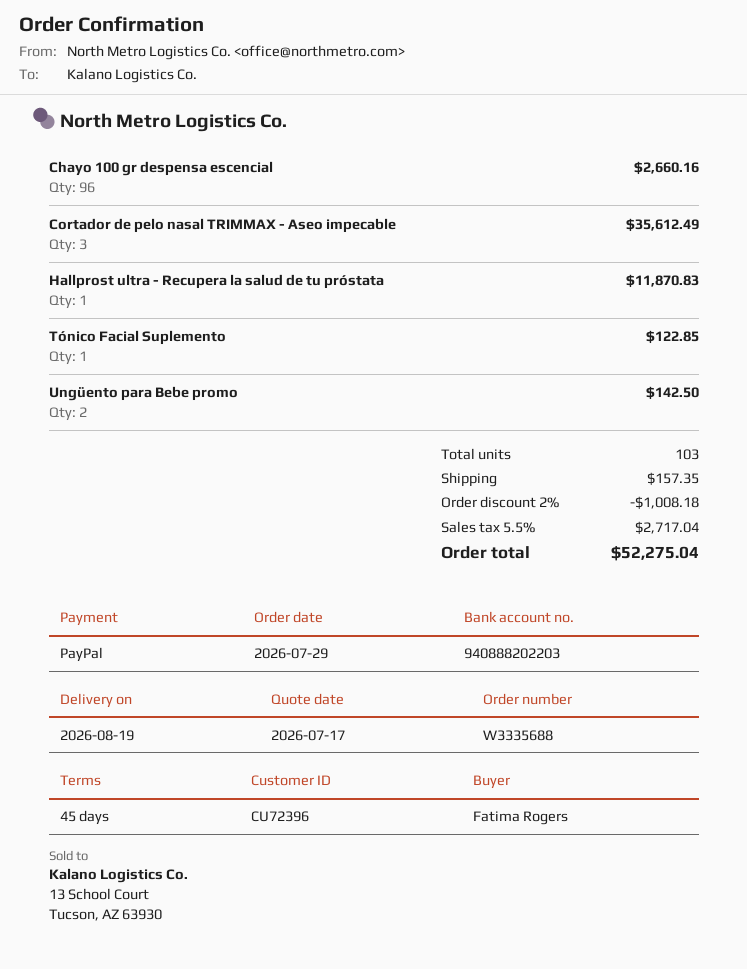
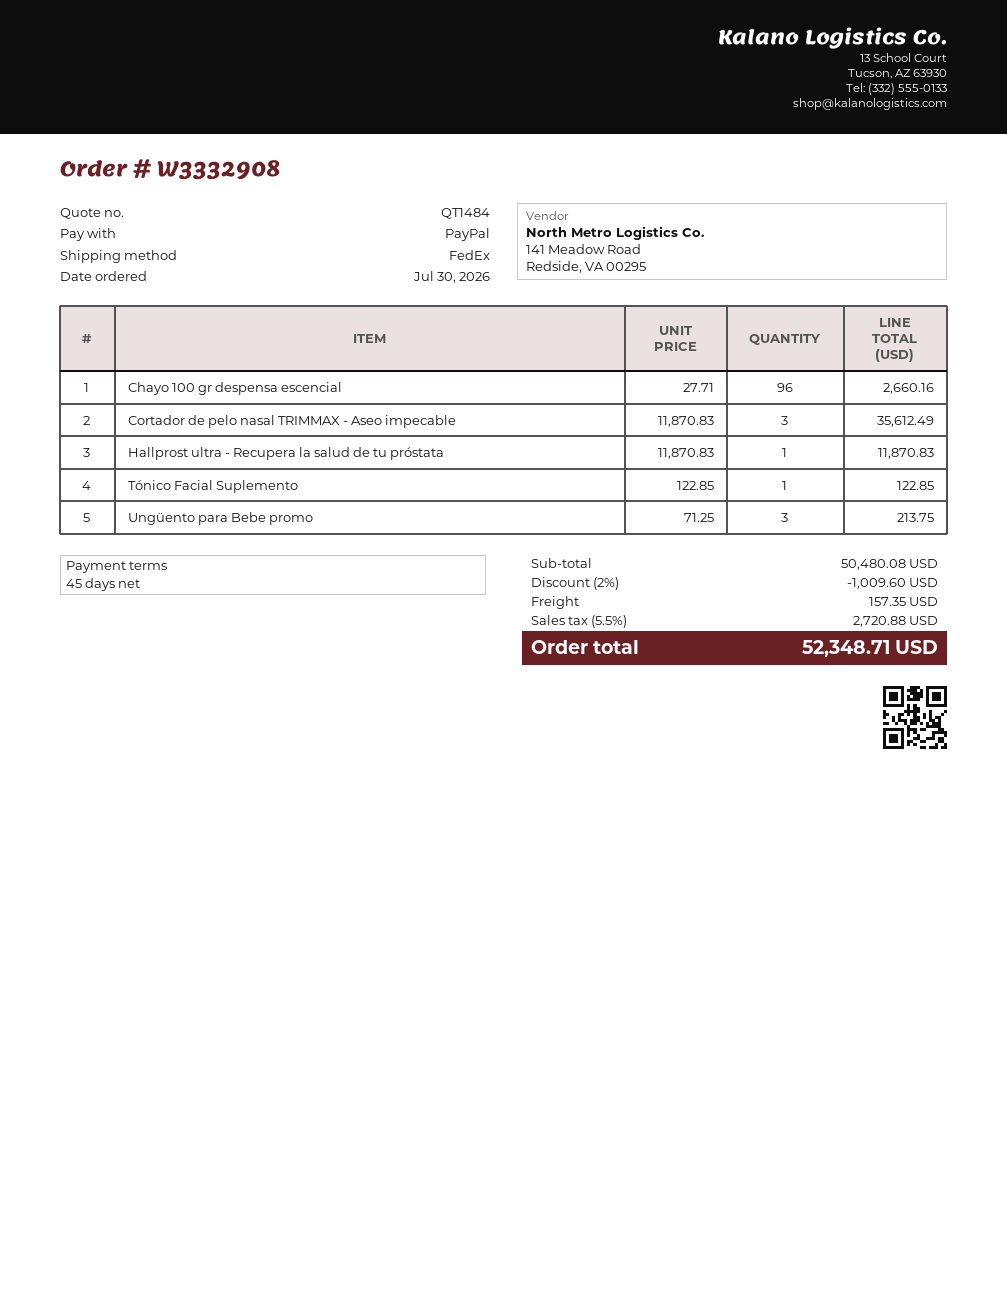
order number: W3335688 -> W3332908
order date: 2026-07-29 -> 2026-07-30
Ungüento para Bebe promo: 2 for 142.50 -> 3 for 213.75
discount: 2% = 1008.18 -> 2% = 1009.60
tax: 5.5% = 2717.04 -> 5.5% = 2720.88
total: 52275.04 -> 52348.71

